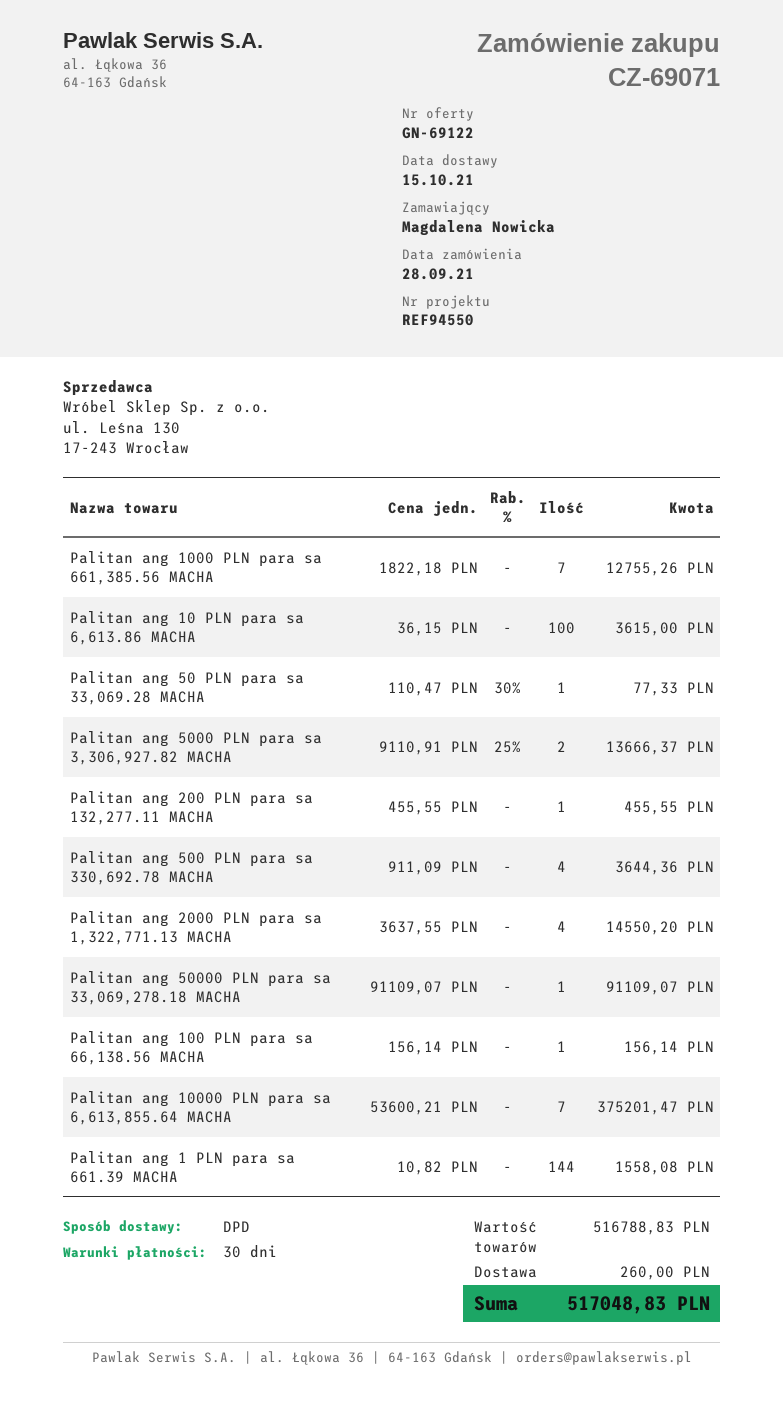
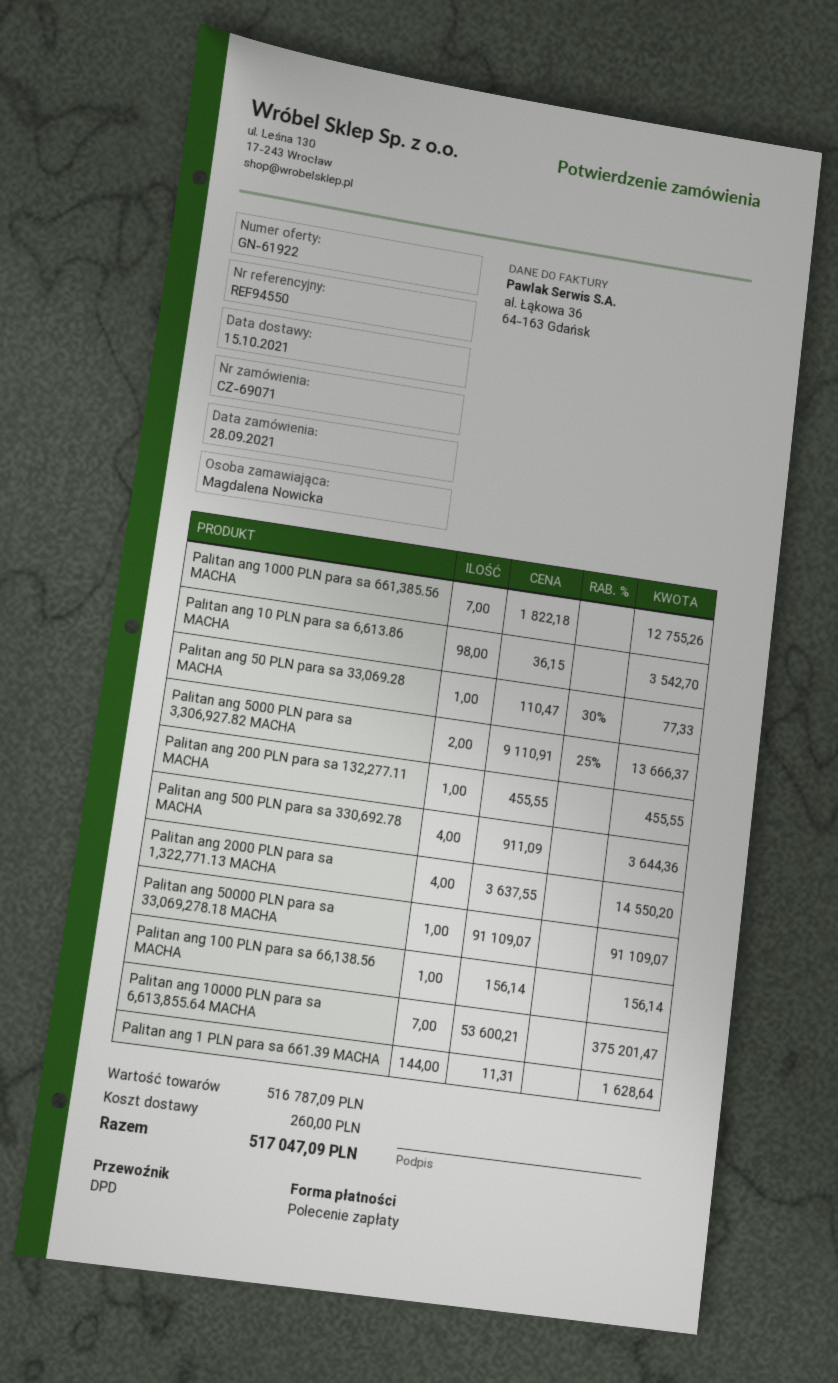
quote number: GN-69122 -> GN-61922
Palitan ang 10 PLN para sa 6,613.86 MACHA: 100 x 36.15 = 3615.00 -> 98 x 36.15 = 3542.70
Palitan ang 1 PLN para sa 661.39 MACHA: 144 x 10.82 = 1558.08 -> 144 x 11.31 = 1628.64
subtotal: 516788.83 -> 516787.09
total: 517048.83 -> 517047.09

